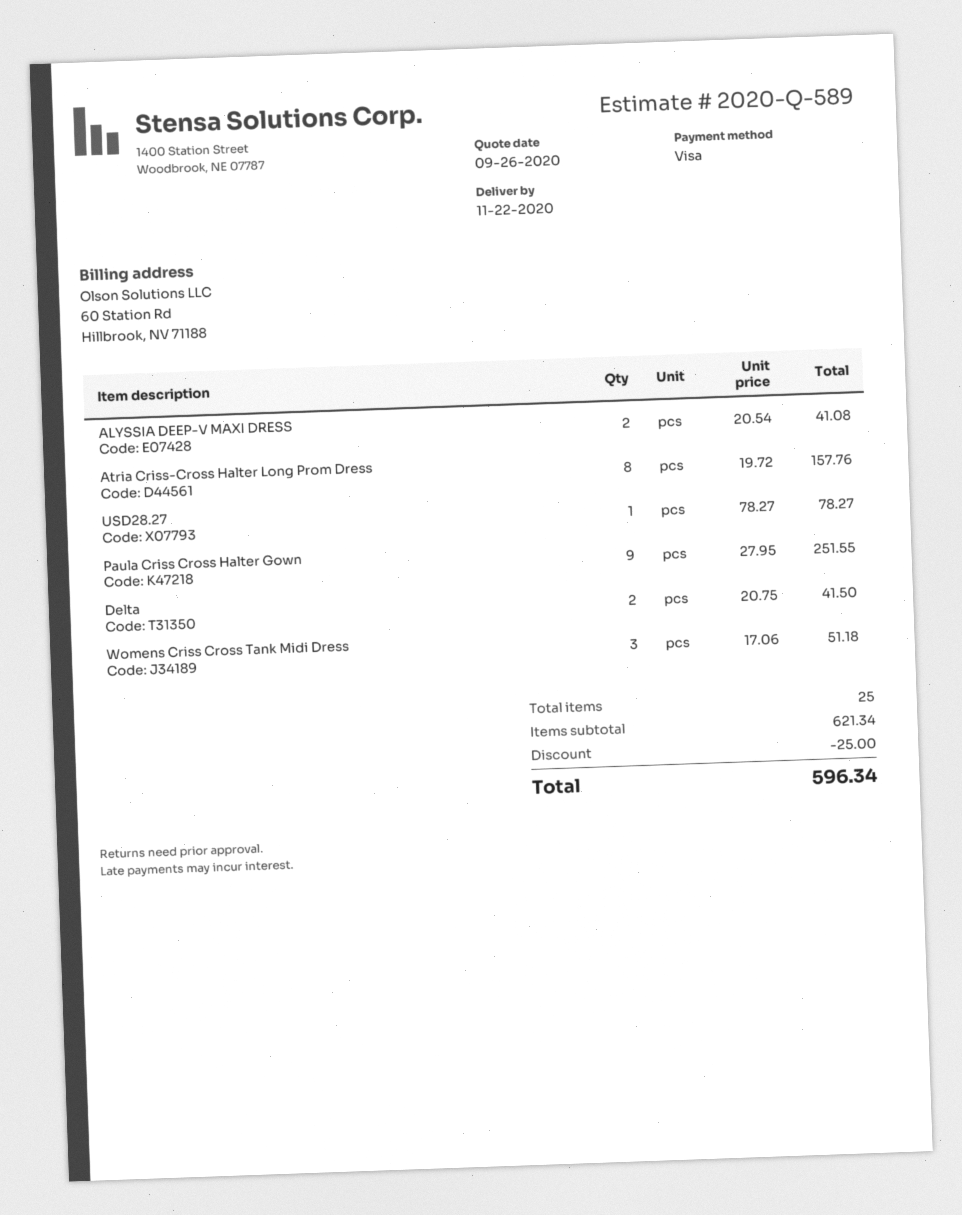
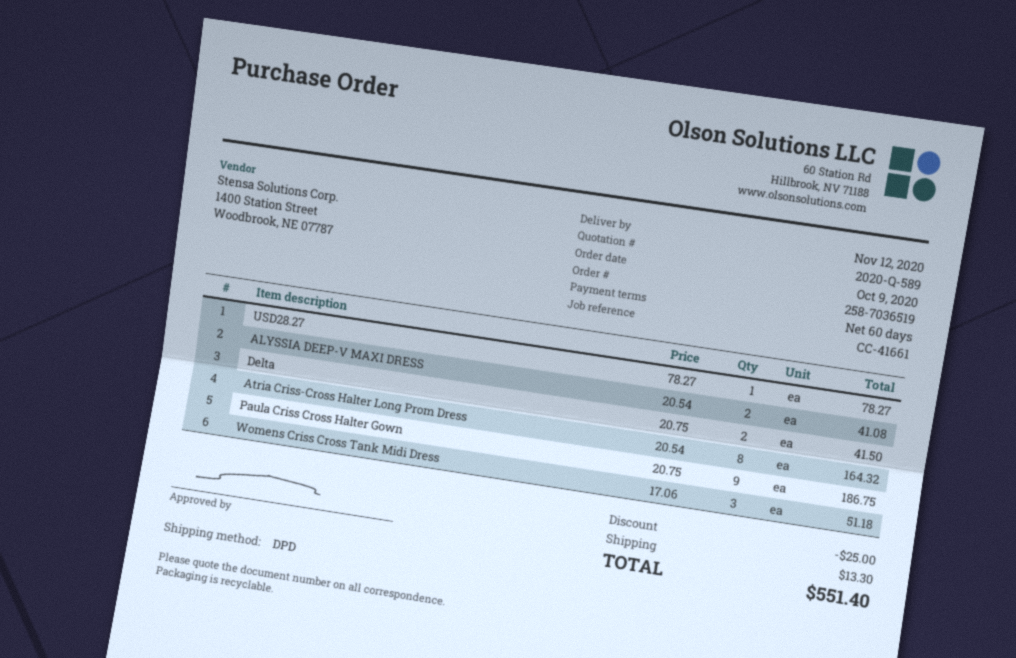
delivery date: 2020-11-22 -> 2020-11-12
Atria Criss-Cross Halter Long Prom Dress: 8 x 19.72 = 157.76 -> 8 x 20.54 = 164.32
Paula Criss Cross Halter Gown: 9 x 27.95 = 251.55 -> 9 x 20.75 = 186.75
shipping: none -> 13.30
total: 596.34 -> 551.40

